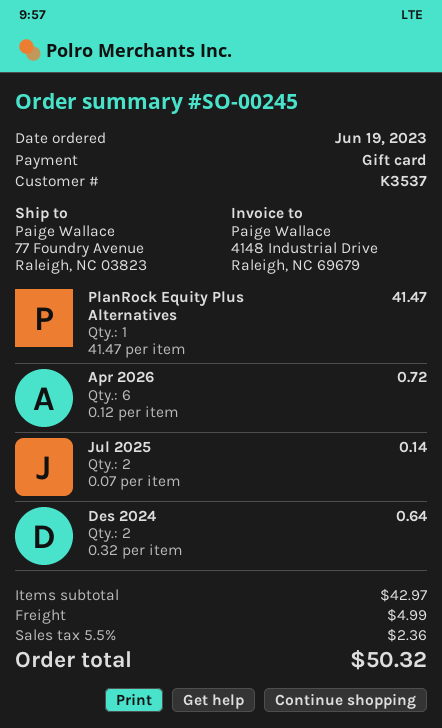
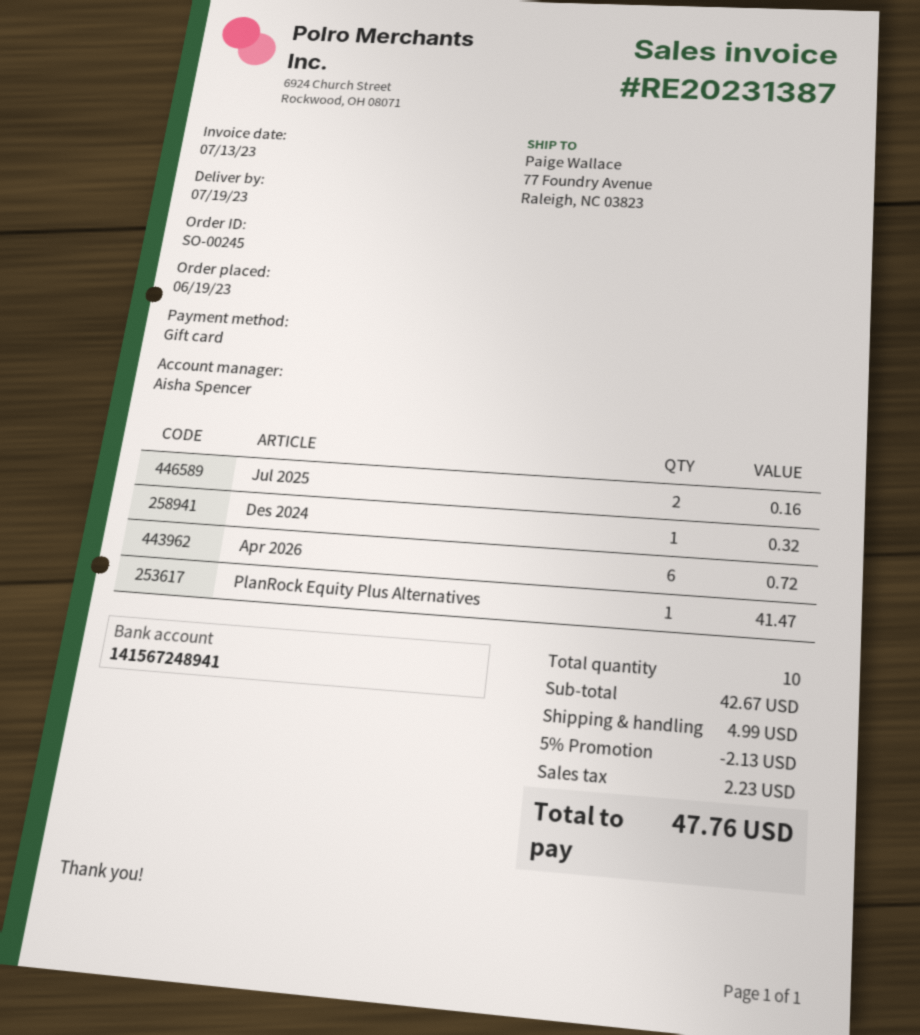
Jul 2025: 2 for 0.14 -> 2 for 0.16
Des 2024: 2 for 0.64 -> 1 for 0.32
subtotal: 42.97 -> 42.67
discount: none -> 5% = 2.13
tax: 2.36 -> 2.23
total: 50.32 -> 47.76

